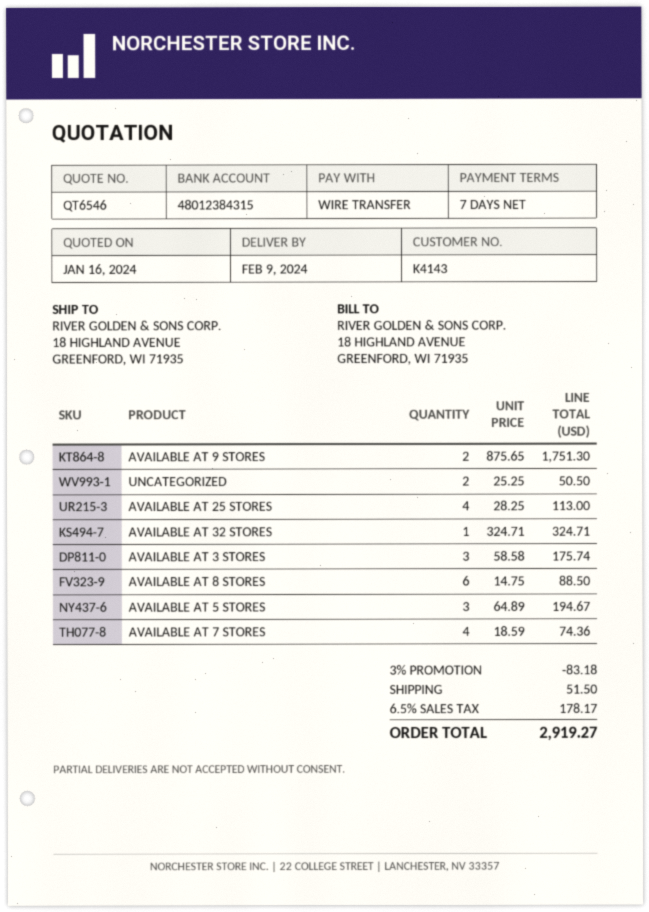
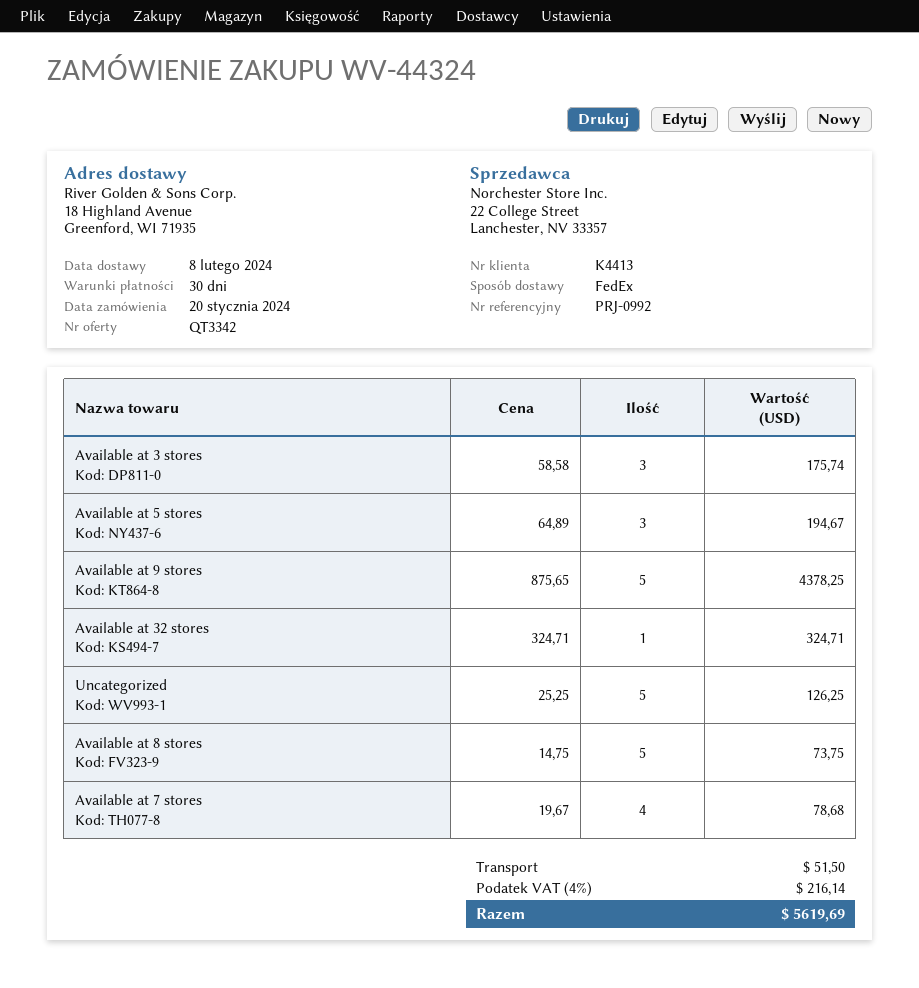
quote number: QT6546 -> QT3342
delivery date: 2024-02-09 -> 2024-02-08
payment terms: 7 days -> 30 days
customer number: K4143 -> K4413
AVAILABLE AT 9 STORES: 2 x 875.65 = 1751.30 -> 5 x 875.65 = 4378.25
UNCATEGORIZED: 2 x 25.25 = 50.50 -> 5 x 25.25 = 126.25
AVAILABLE AT 25 STORES: 4 x 28.25 = 113.00 -> none
AVAILABLE AT 8 STORES: 6 x 14.75 = 88.50 -> 5 x 14.75 = 73.75
AVAILABLE AT 7 STORES: 4 x 18.59 = 74.36 -> 4 x 19.67 = 78.68
discount: 3% = 83.18 -> none
tax: 6.5% = 178.17 -> 4% = 216.14
total: 2919.27 -> 5619.69

